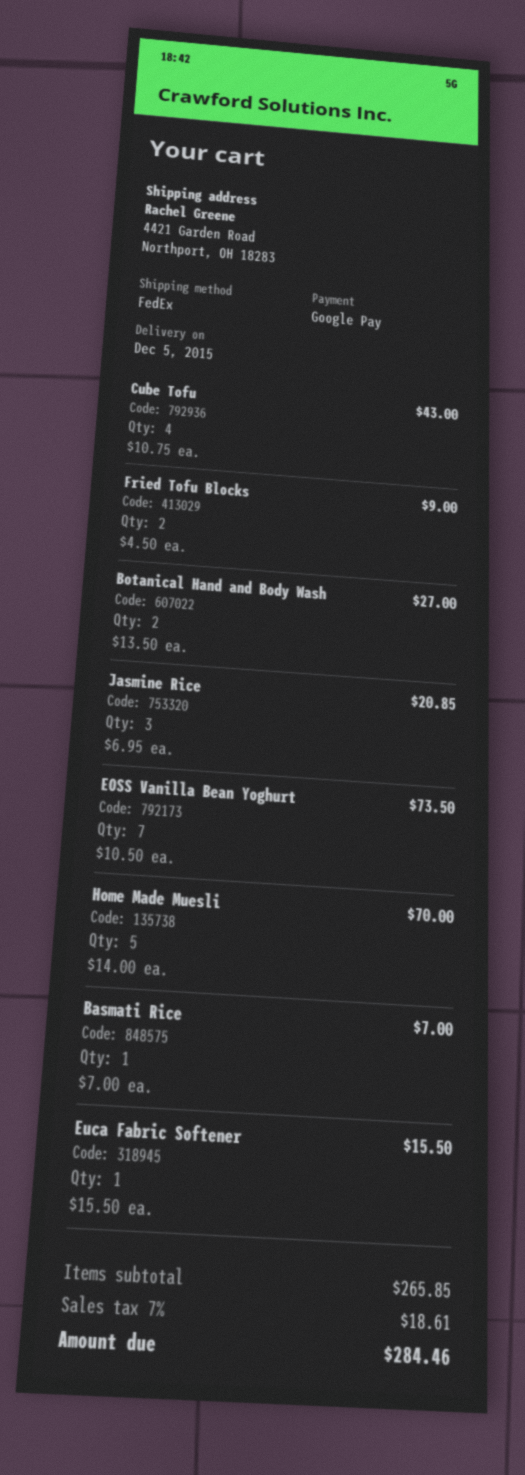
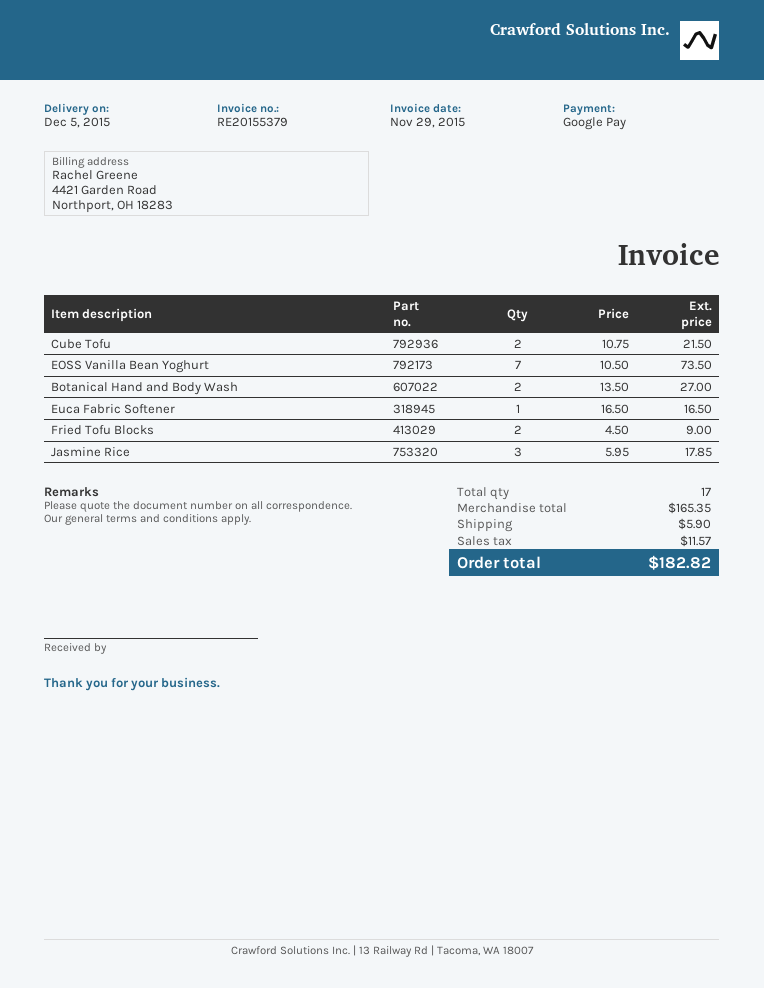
Cube Tofu: 4 x 10.75 = 43.00 -> 2 x 10.75 = 21.50
Jasmine Rice: 3 x 6.95 = 20.85 -> 3 x 5.95 = 17.85
Home Made Muesli: 5 x 14.00 = 70.00 -> none
Basmati Rice: 1 x 7.00 = 7.00 -> none
Euca Fabric Softener: 1 x 15.50 = 15.50 -> 1 x 16.50 = 16.50
subtotal: 265.85 -> 165.35
shipping: none -> 5.90
tax: 18.61 -> 11.57
total: 284.46 -> 182.82

